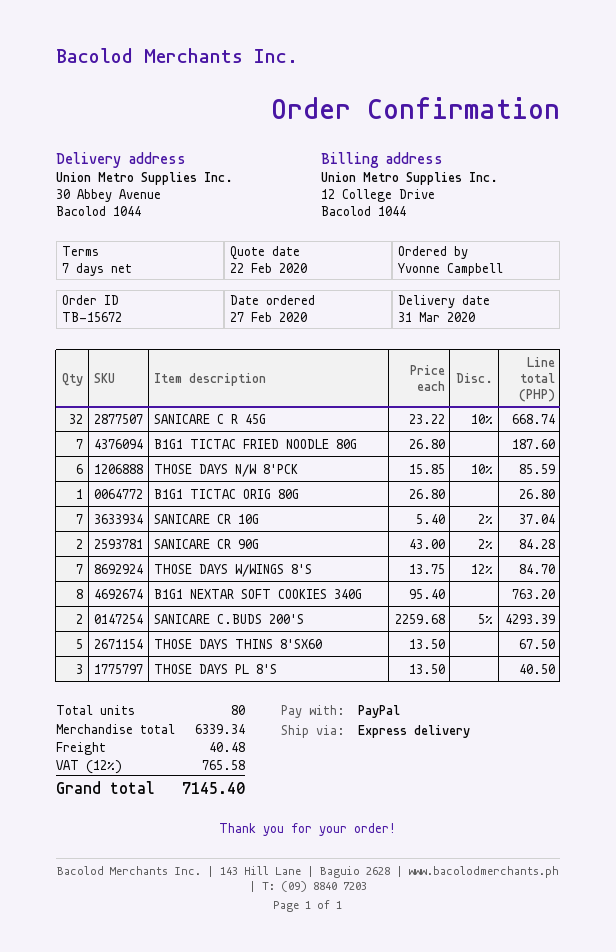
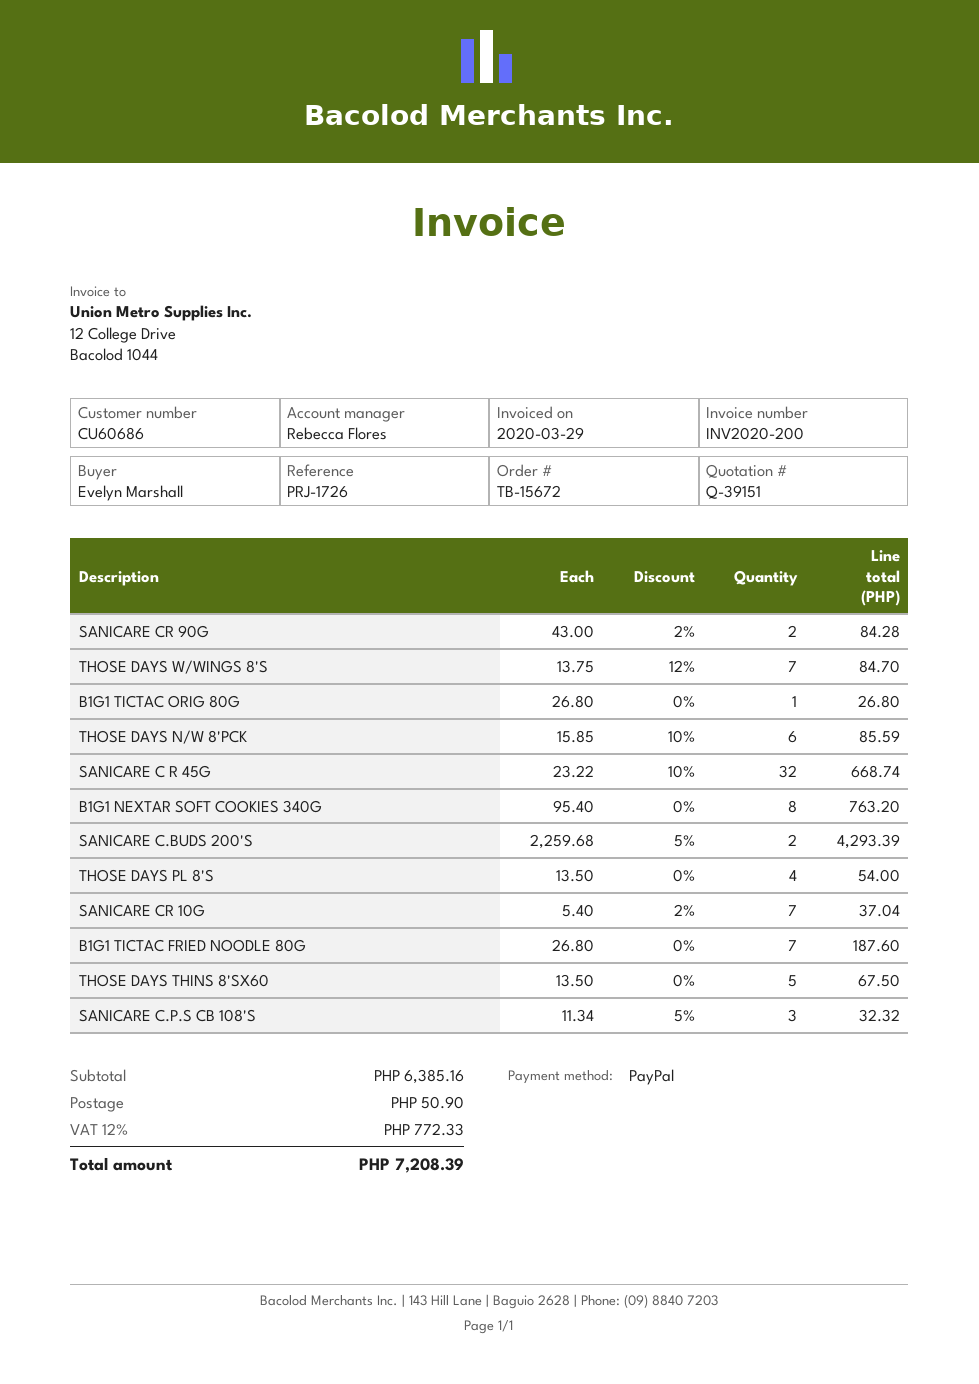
ordered by: Yvonne Campbell -> Evelyn Marshall
THOSE DAYS PL 8'S: 3 x 13.50 = 40.50 -> 4 x 13.50 = 54.00
SANICARE C.P.S CB 108'S: none -> 3 x 11.34 - 5% = 32.32
subtotal: 6339.34 -> 6385.16
shipping: 40.48 -> 50.90
tax: 12% = 765.58 -> 12% = 772.33
total: 7145.40 -> 7208.39

